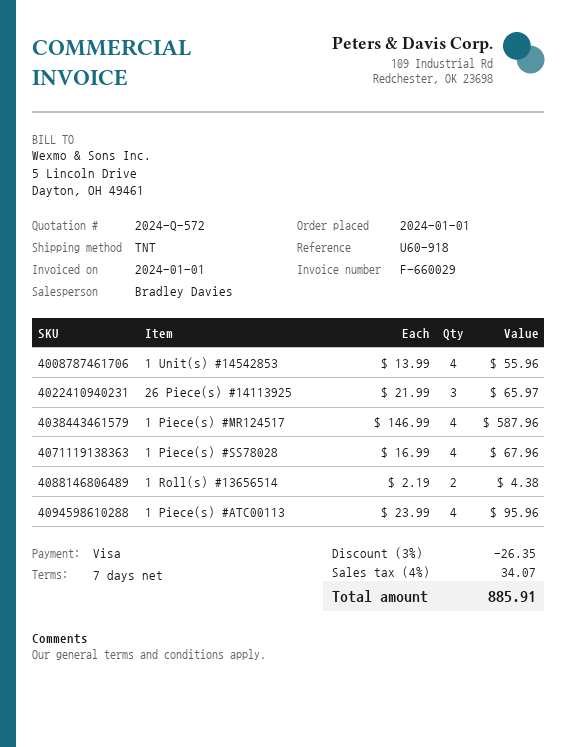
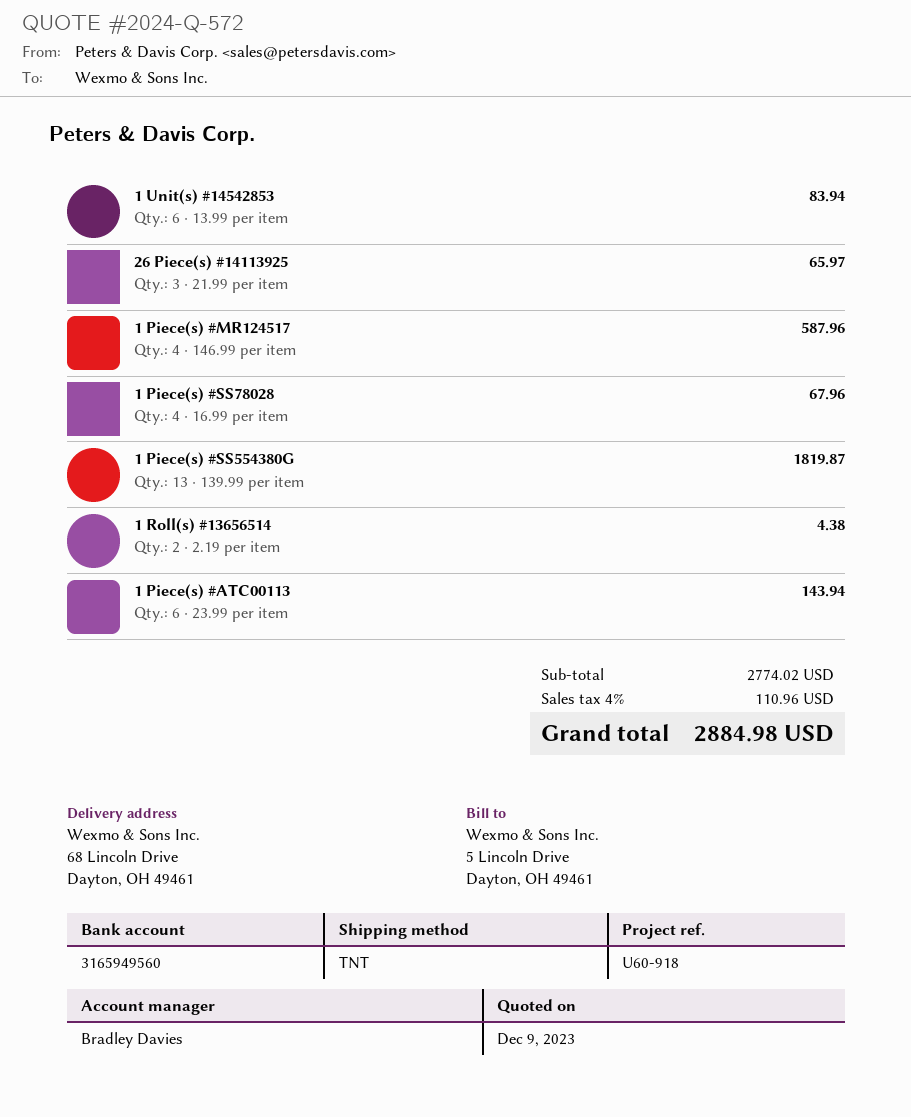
1 Unit(s) #14542853: 4 x 13.99 = 55.96 -> 6 x 13.99 = 83.94
1 Piece(s) #ATC00113: 4 x 23.99 = 95.96 -> 6 x 23.99 = 143.94
1 Piece(s) #SS554380G: none -> 13 x 139.99 = 1819.87
discount: 3% = 26.35 -> none
tax: 4% = 34.07 -> 4% = 110.96
total: 885.91 -> 2884.98

